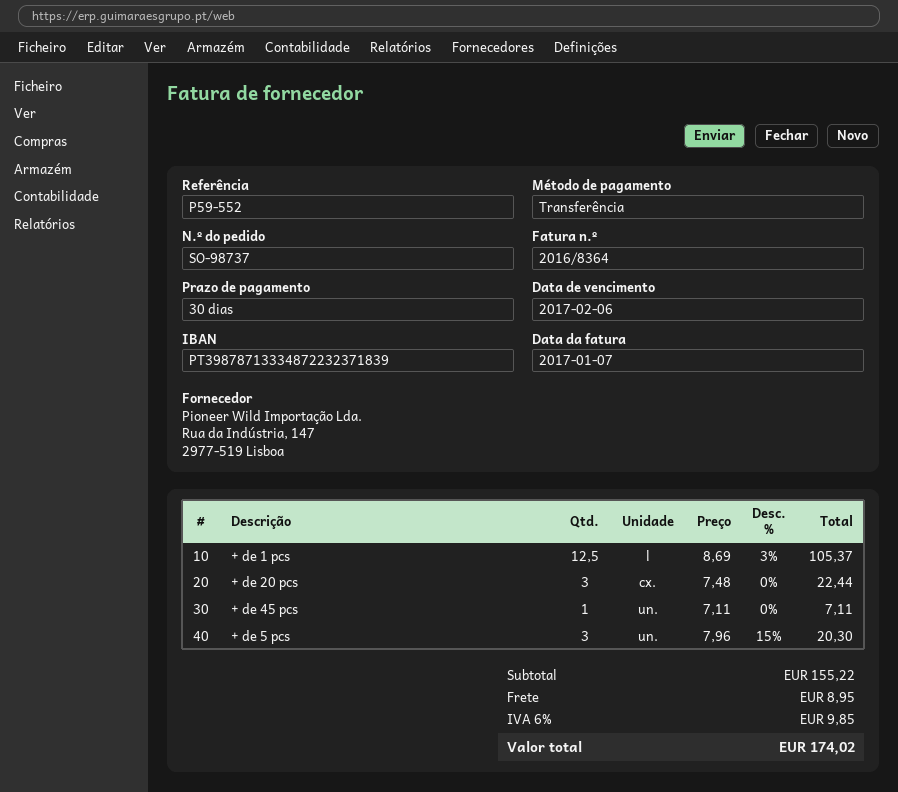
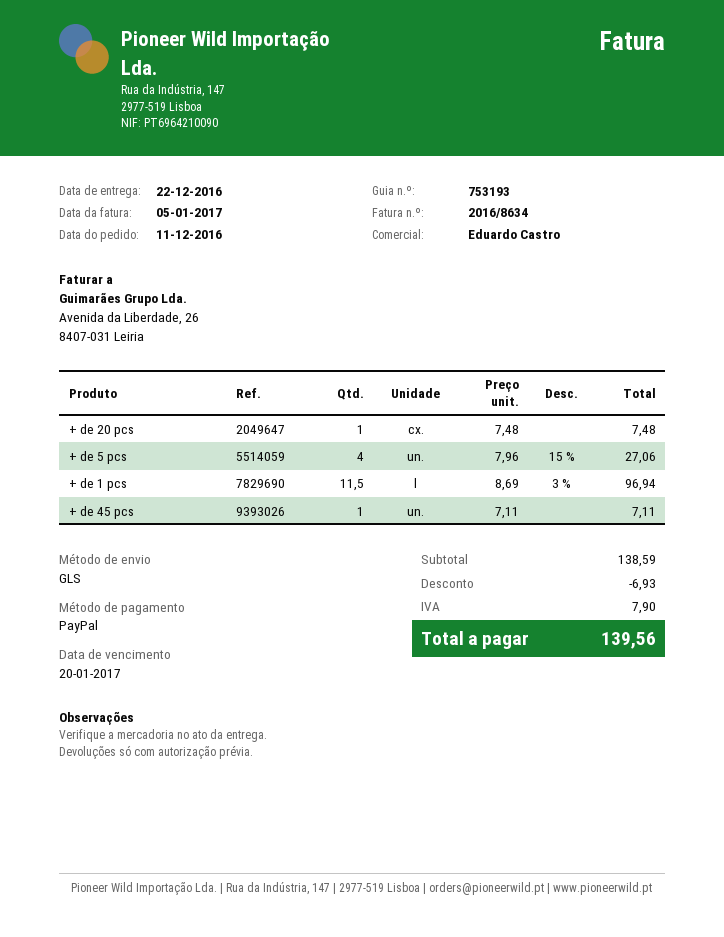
invoice number: 2016/8364 -> 2016/8634
invoice date: 2017-01-07 -> 2017-01-05
due date: 2017-02-06 -> 2017-01-20
payment method: bank transfer -> PayPal
+ de 1 pcs: 12.5 x 8.69 - 3% = 105.37 -> 11.5 x 8.69 - 3% = 96.94
+ de 20 pcs: 3 x 7.48 = 22.44 -> 1 x 7.48 = 7.48
+ de 5 pcs: 3 x 7.96 - 15% = 20.30 -> 4 x 7.96 - 15% = 27.06
subtotal: 155.22 -> 138.59
discount: none -> 6.93
shipping: 8.95 -> none
tax: 9.85 -> 7.90
total: 174.02 -> 139.56

